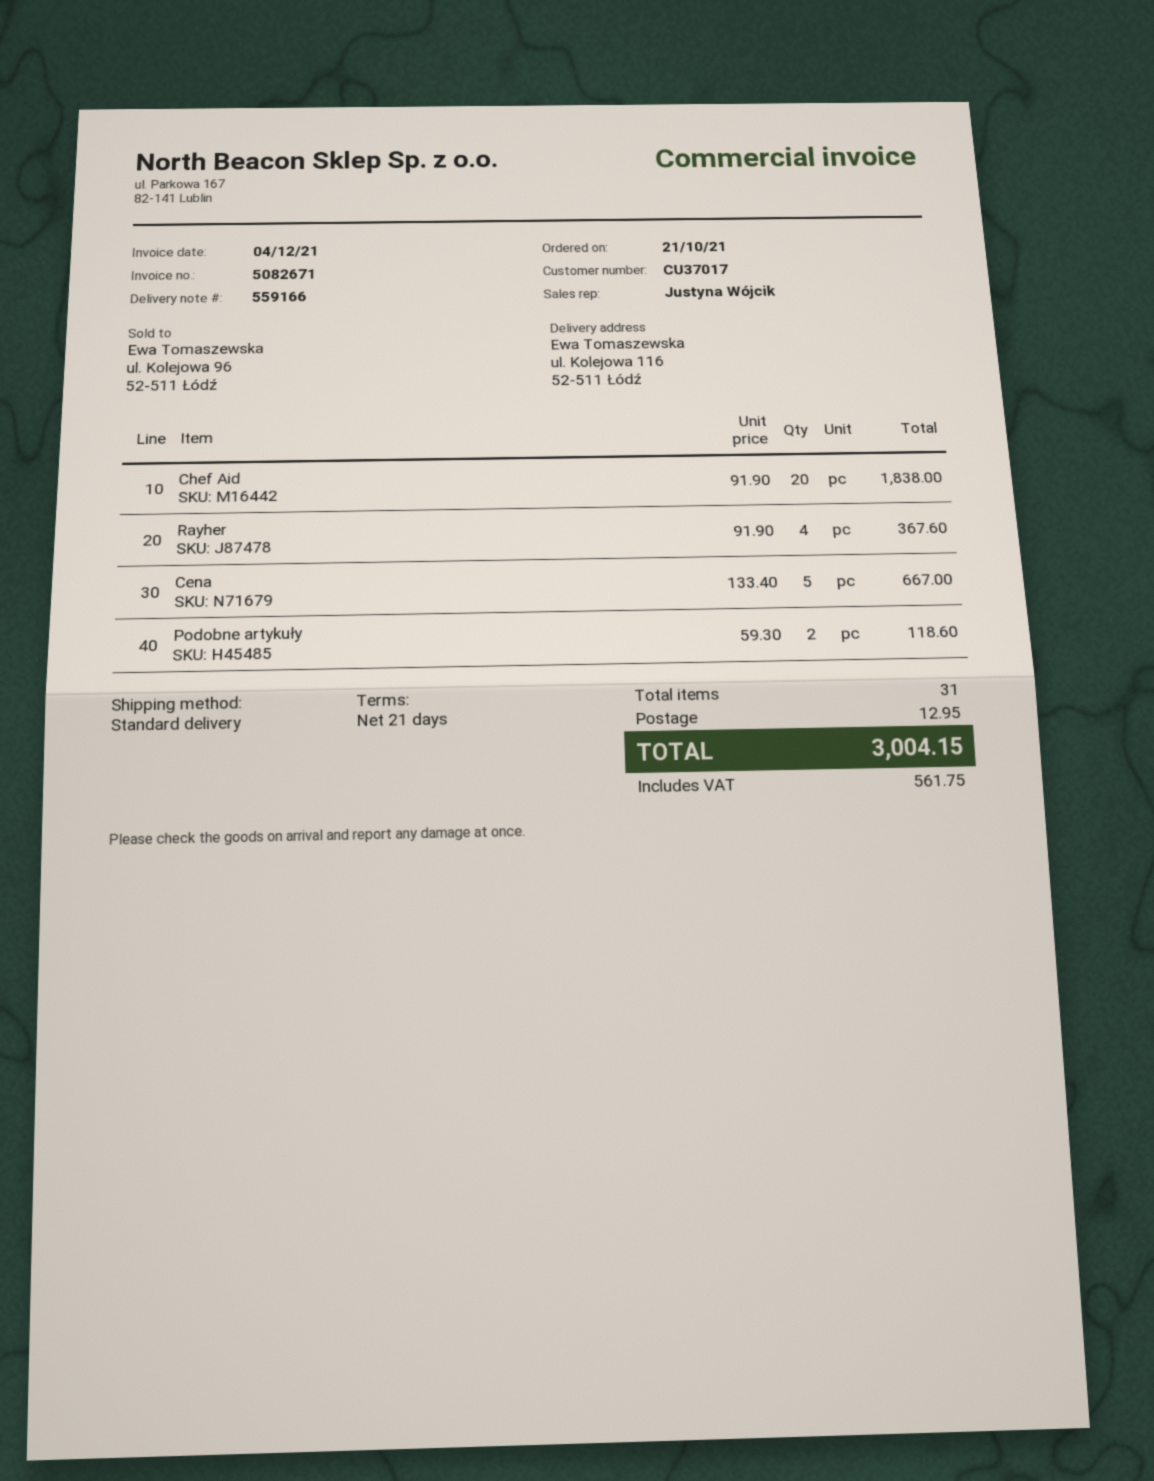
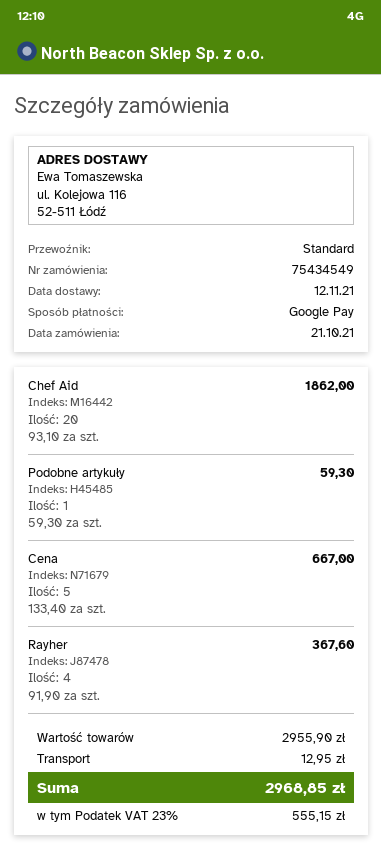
Chef Aid: 20 x 91.90 = 1838.00 -> 20 x 93.10 = 1862.00
Podobne artykuły: 2 x 59.30 = 118.60 -> 1 x 59.30 = 59.30
tax: 561.75 -> 555.15
total: 3004.15 -> 2968.85

